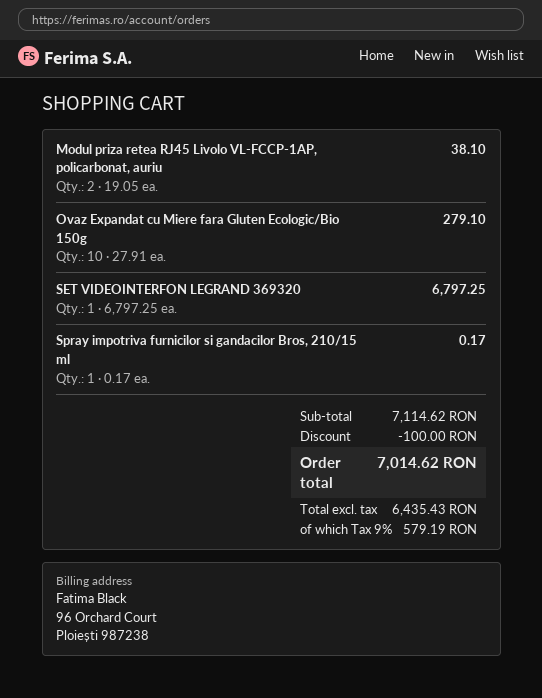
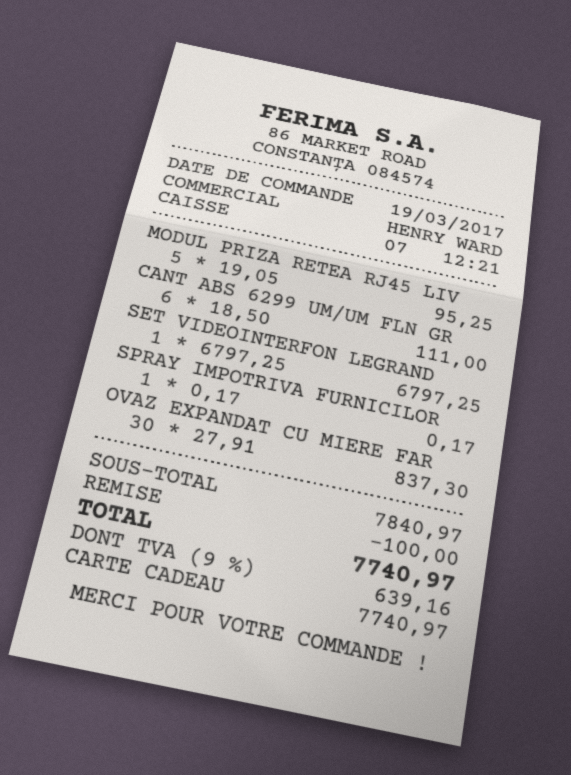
Modul priza retea RJ45 Livolo VL-FCCP-1AP, policarbonat, auriu: 2 x 19.05 = 38.10 -> 5 x 19.05 = 95.25
Ovaz Expandat cu Miere fara Gluten Ecologic/Bio 150g: 10 x 27.91 = 279.10 -> 30 x 27.91 = 837.30
CANT ABS 6299 UM/UM FLN GR: none -> 6 x 18.50 = 111.00
subtotal: 7114.62 -> 7840.97
tax: 9% = 579.19 -> 9% = 639.16
total: 7014.62 -> 7740.97

